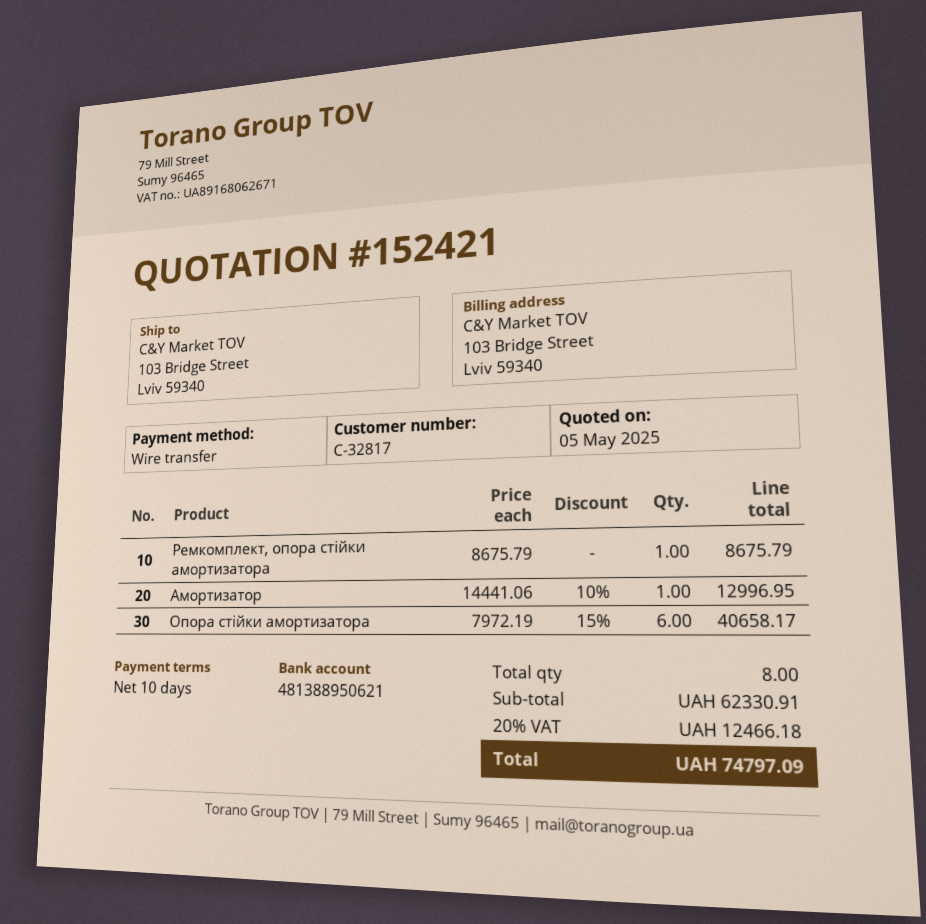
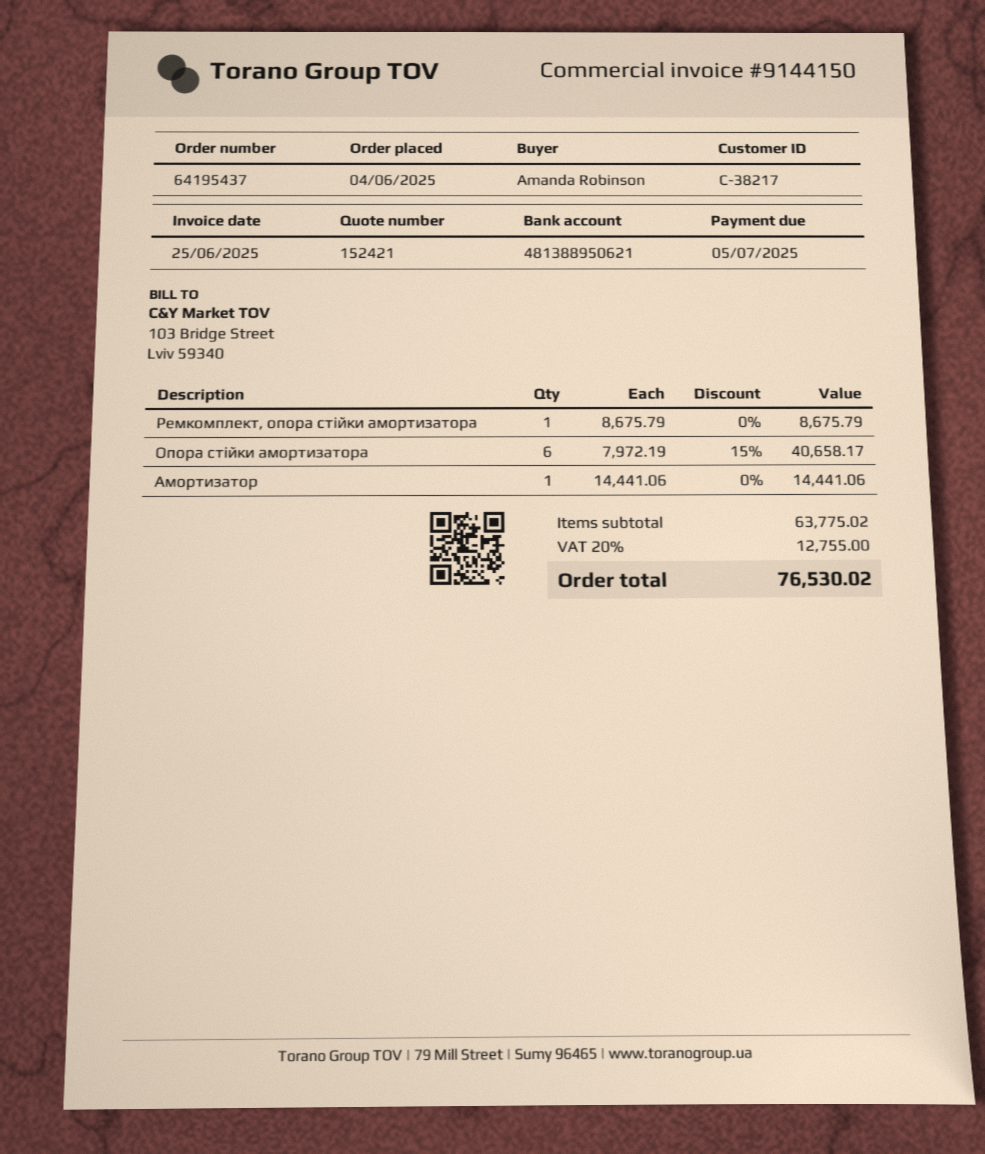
customer number: C-32817 -> C-38217
Амортизатор: 1 x 14441.06 - 10% = 12996.95 -> 1 x 14441.06 = 14441.06
subtotal: 62330.91 -> 63775.02
tax: 20% = 12466.18 -> 20% = 12755.00
total: 74797.09 -> 76530.02

